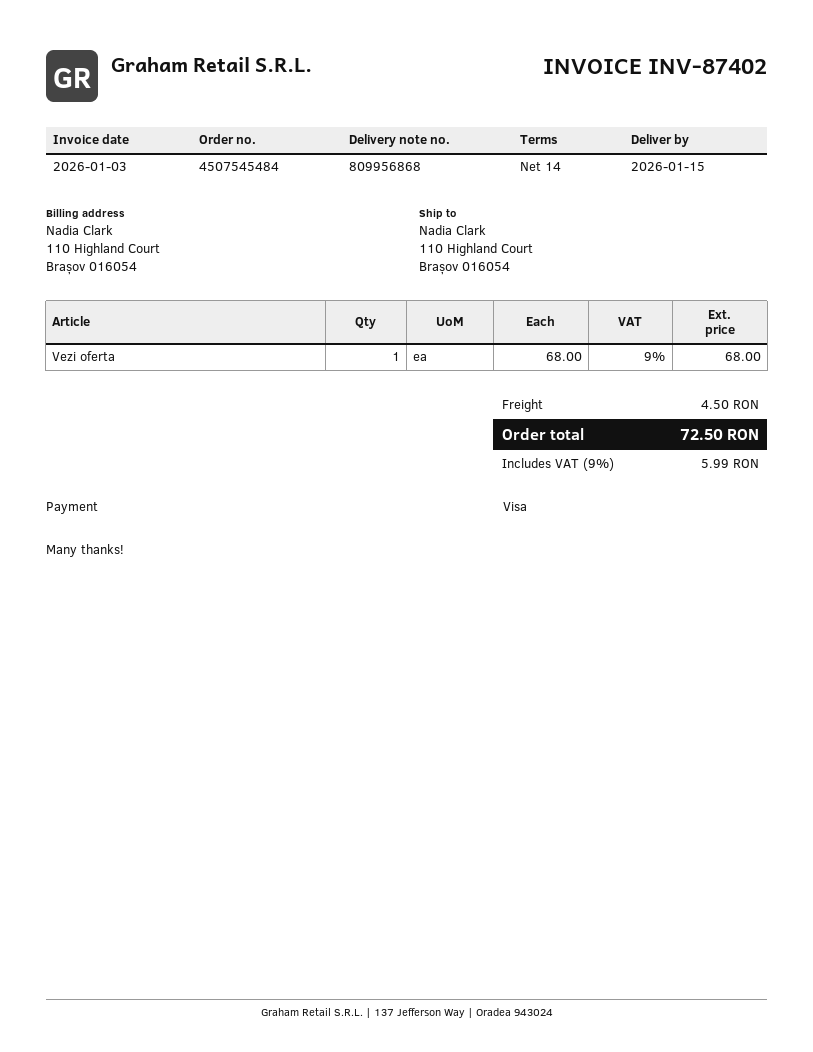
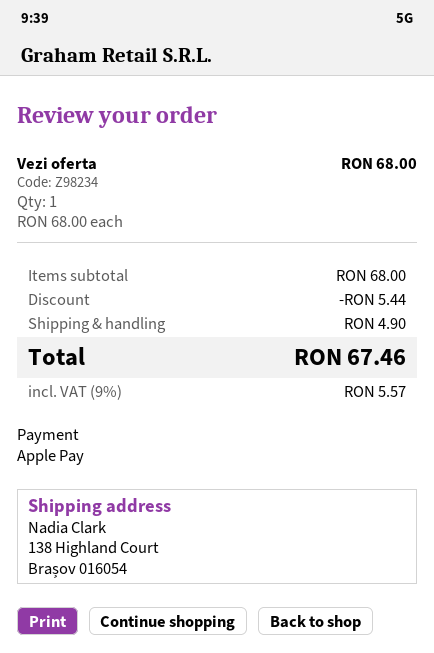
payment method: Visa -> Apple Pay
ship to: 110 Highland Court, Brașov 016054 -> 138 Highland Court, Brașov 016054
discount: none -> 5.44
shipping: 4.50 -> 4.90
tax: 9% = 5.99 -> 9% = 5.57
total: 72.50 -> 67.46

